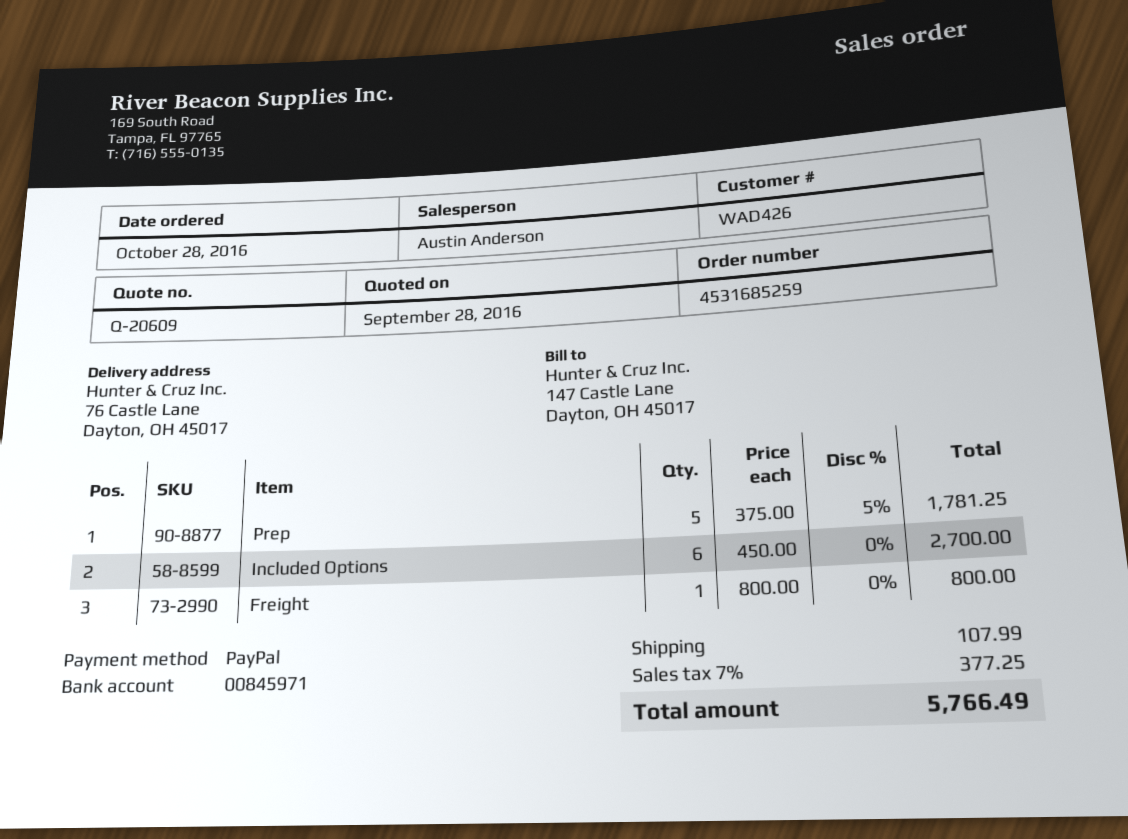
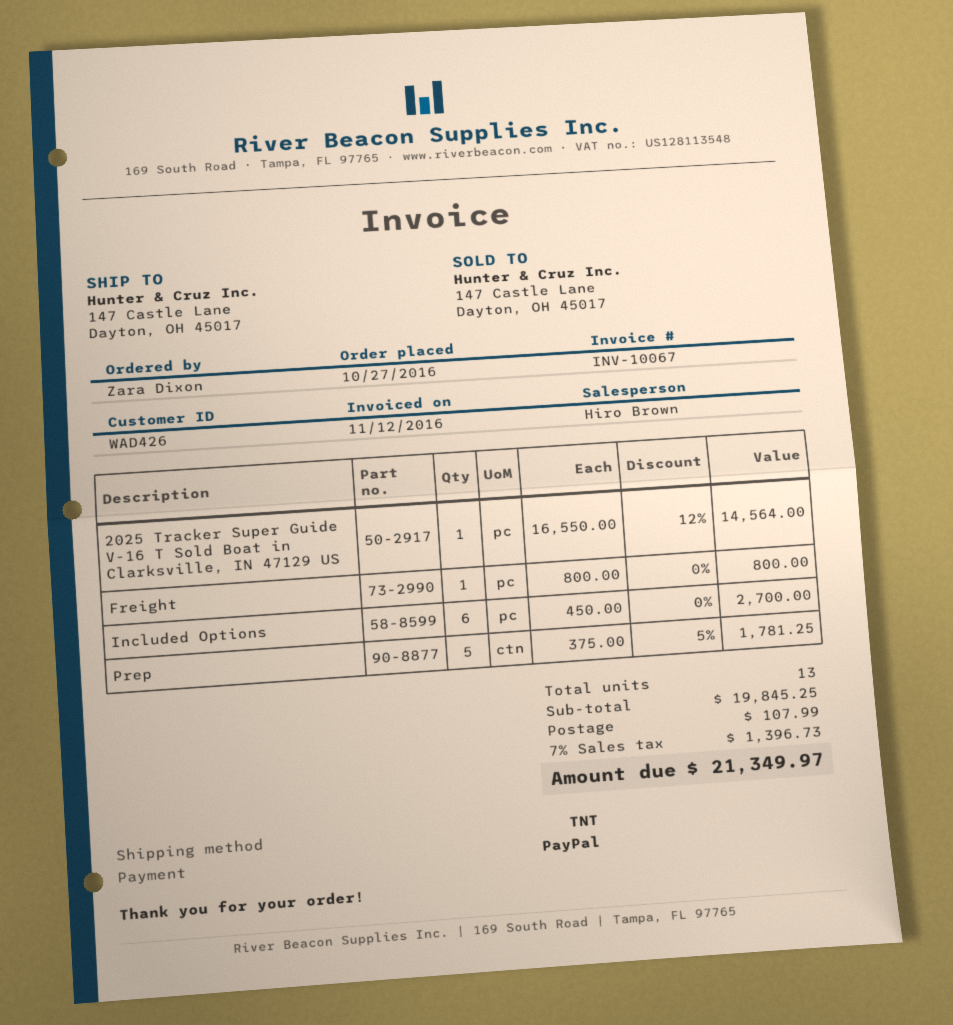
order date: 2016-10-28 -> 2016-10-27
sales rep: Austin Anderson -> Hiro Brown
ship to: 76 Castle Lane, Dayton, OH 45017 -> 147 Castle Lane, Dayton, OH 45017
2025 Tracker Super Guide V-16 T Sold Boat in Clarksville, IN 47129 US: none -> 1 x 16550.00 - 12% = 14564.00
tax: 7% = 377.25 -> 7% = 1396.73
total: 5766.49 -> 21349.97

